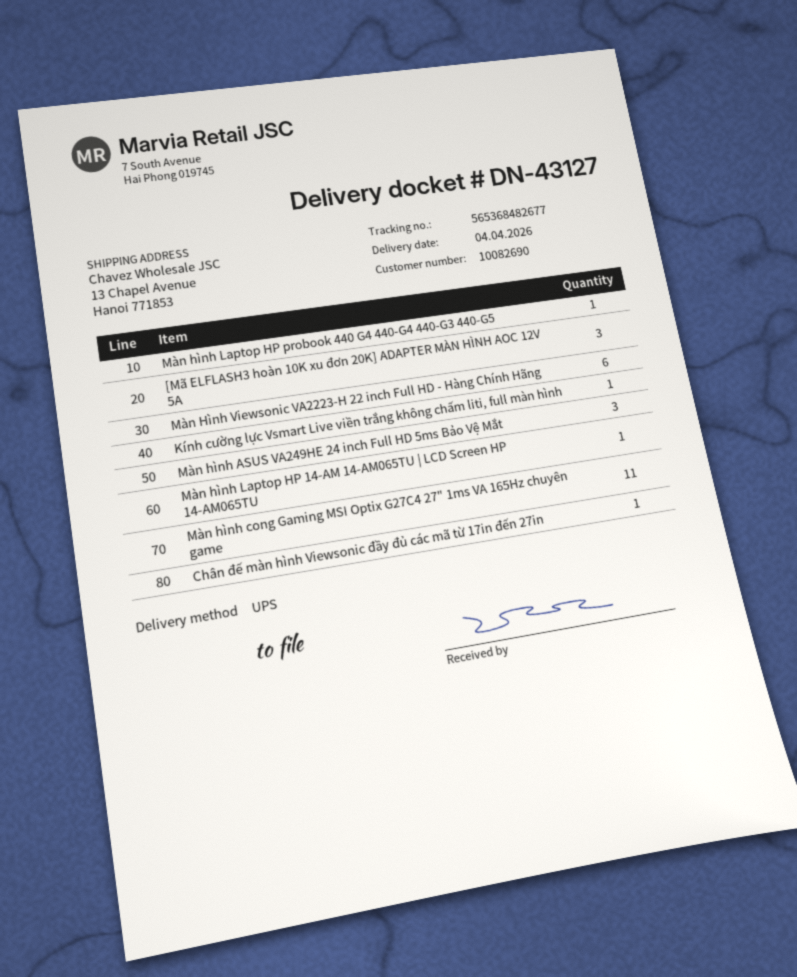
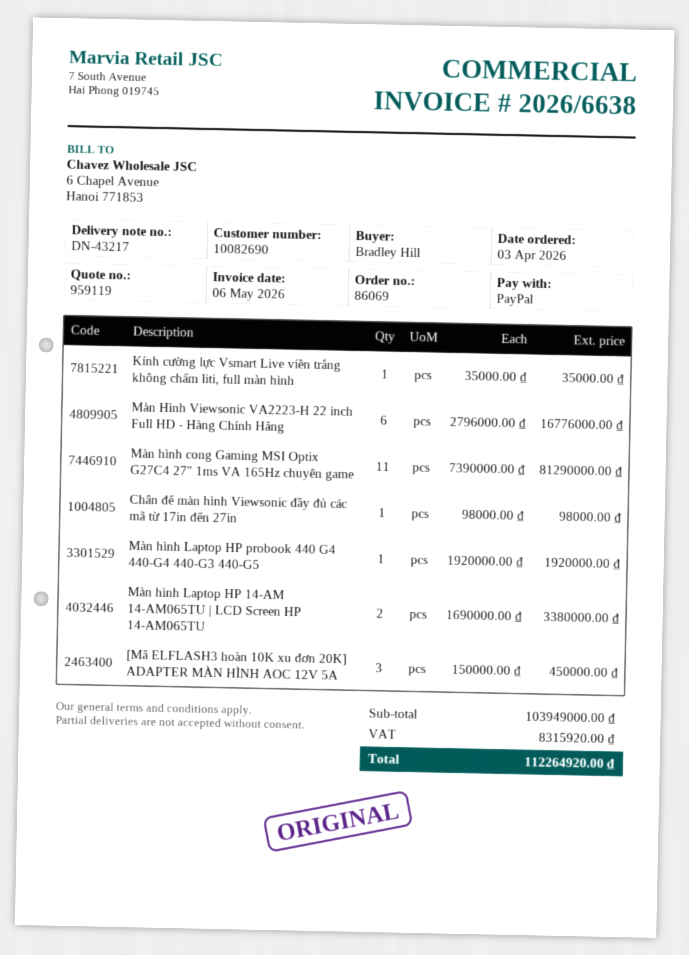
delivery note number: DN-43127 -> DN-43217
Màn hình ASUS VA249HE 24 inch Full HD 5ms Bảo Vệ Mắt: 3 -> none
Màn hình Laptop HP 14-AM 14-AM065TU | LCD Screen HP 14-AM065TU: 1 -> 2

